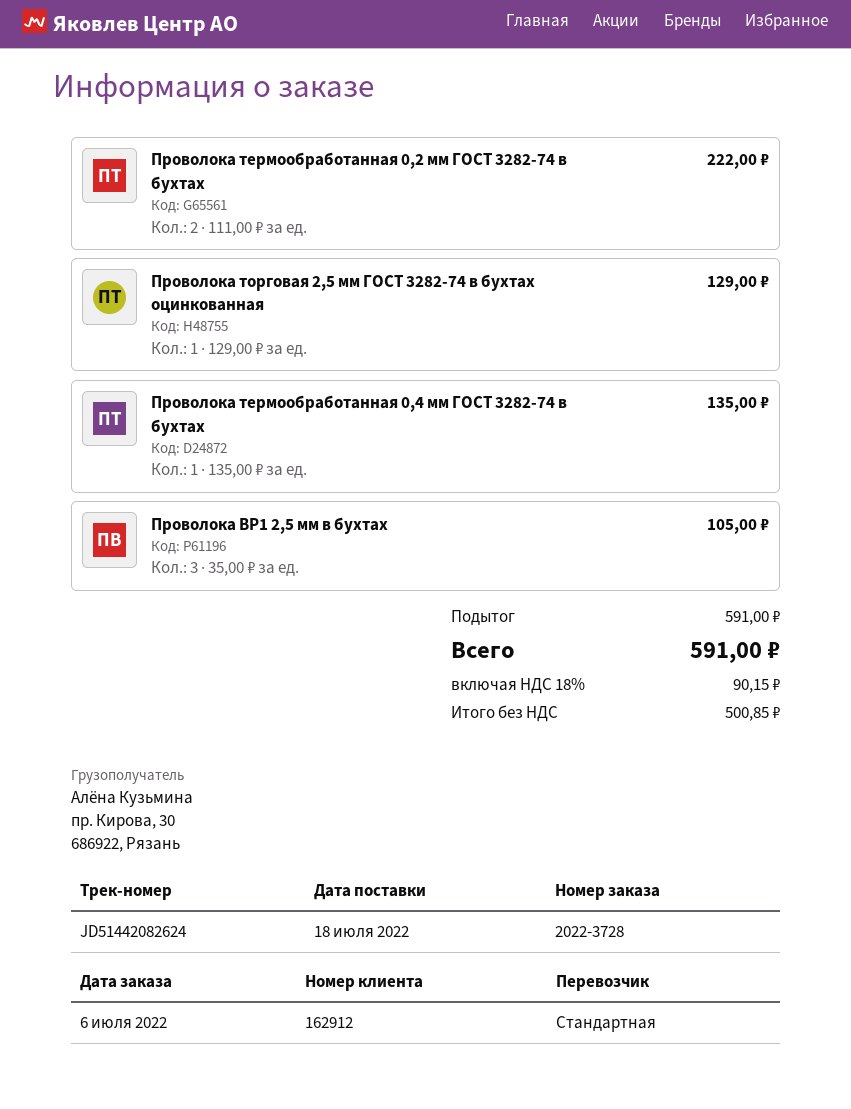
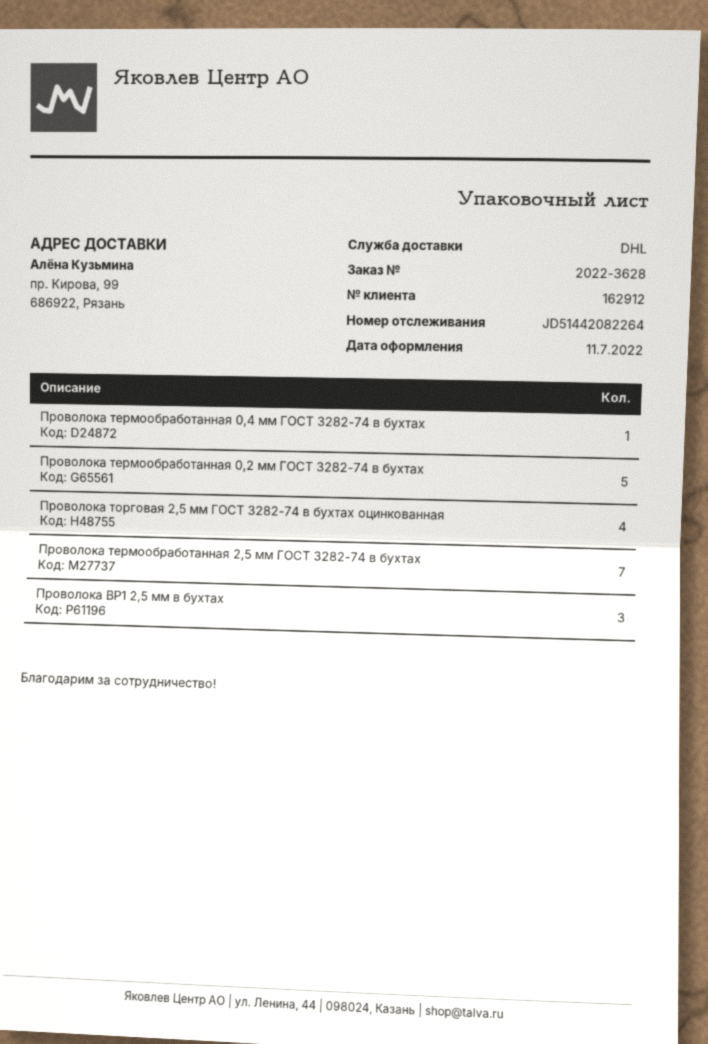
order number: 2022-3728 -> 2022-3628
order date: 2022-07-06 -> 2022-07-11
shipping method: standard -> DHL
tracking number: JD51442082624 -> JD51442082264
ship to: пр. Кирова, 30, 686922, Рязань -> пр. Кирова, 99, 686922, Рязань
Проволока термообработанная 0,2 мм ГОСТ 3282-74 в бухтах: 2 -> 5
Проволока торговая 2,5 мм ГОСТ 3282-74 в бухтах оцинкованная: 1 -> 4
Проволока термообработанная 2,5 мм ГОСТ 3282-74 в бухтах: none -> 7

